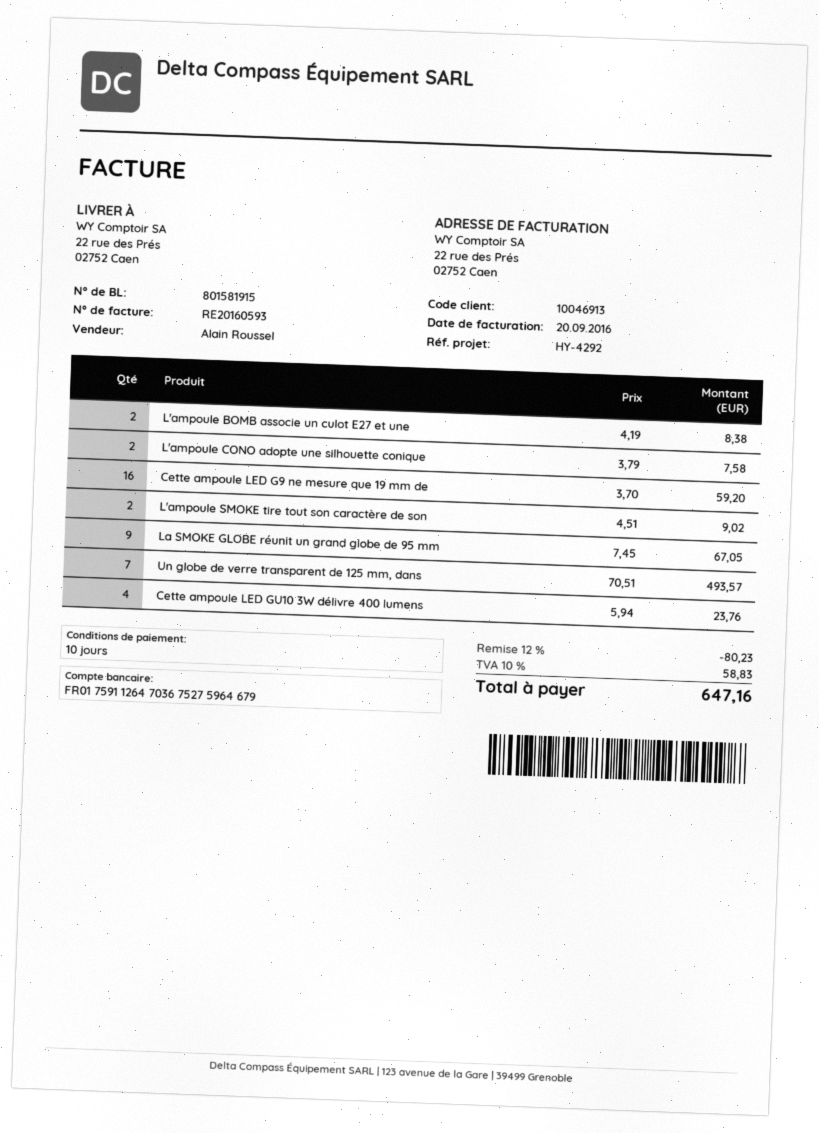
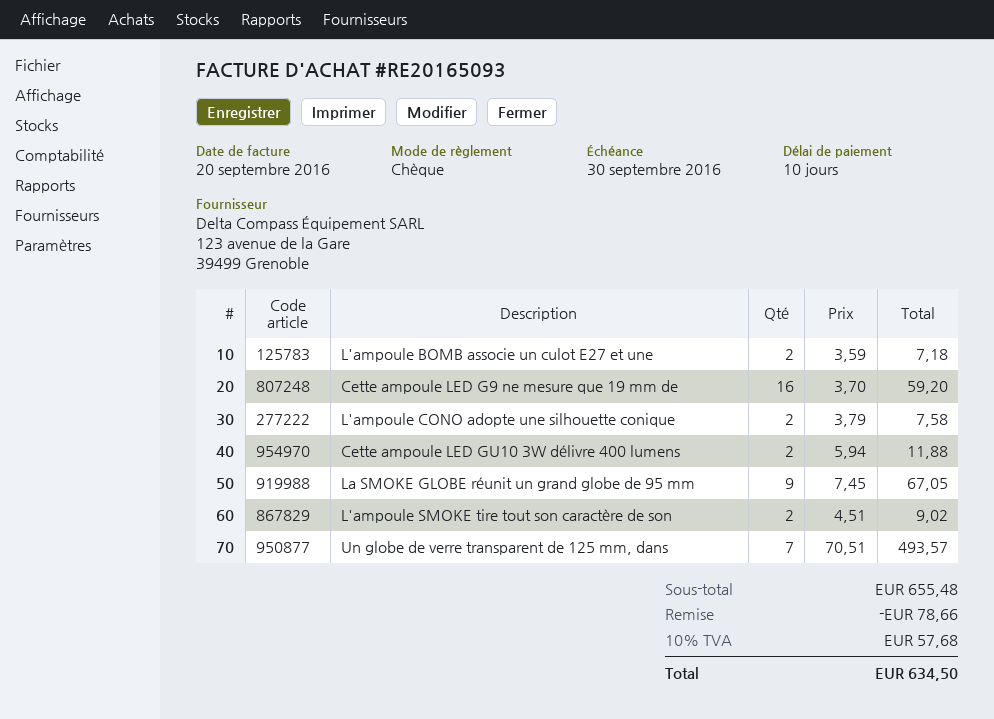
invoice number: RE20160593 -> RE20165093
L'ampoule BOMB associe un culot E27 et une: 2 x 4.19 = 8.38 -> 2 x 3.59 = 7.18
Cette ampoule LED GU10 3W délivre 400 lumens: 4 x 5.94 = 23.76 -> 2 x 5.94 = 11.88
discount: 80.23 -> 78.66
tax: 10% = 58.83 -> 10% = 57.68
total: 647.16 -> 634.50

